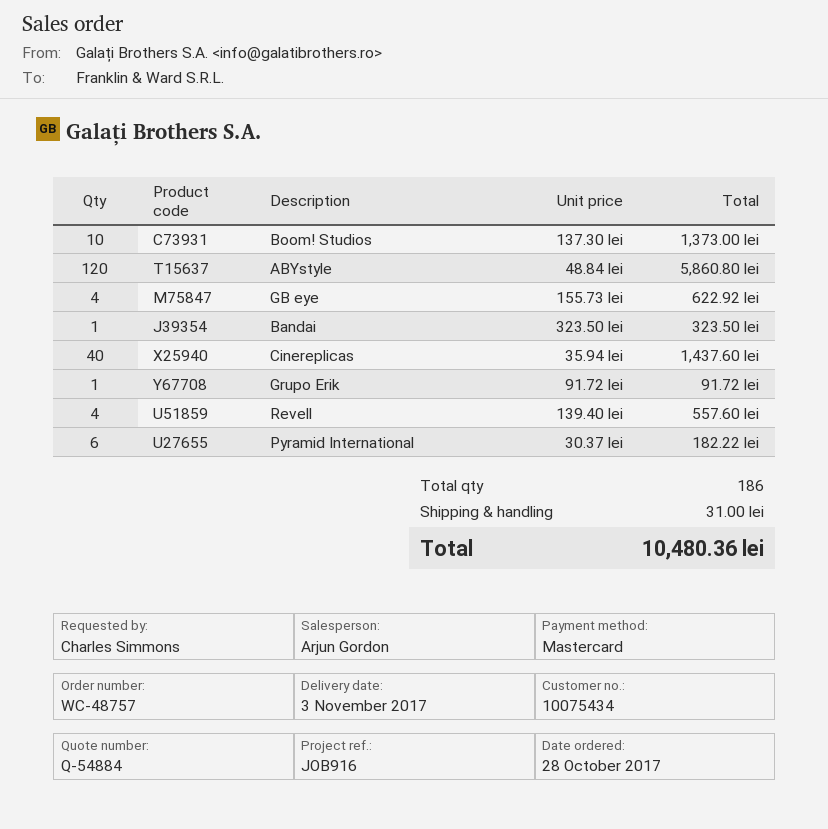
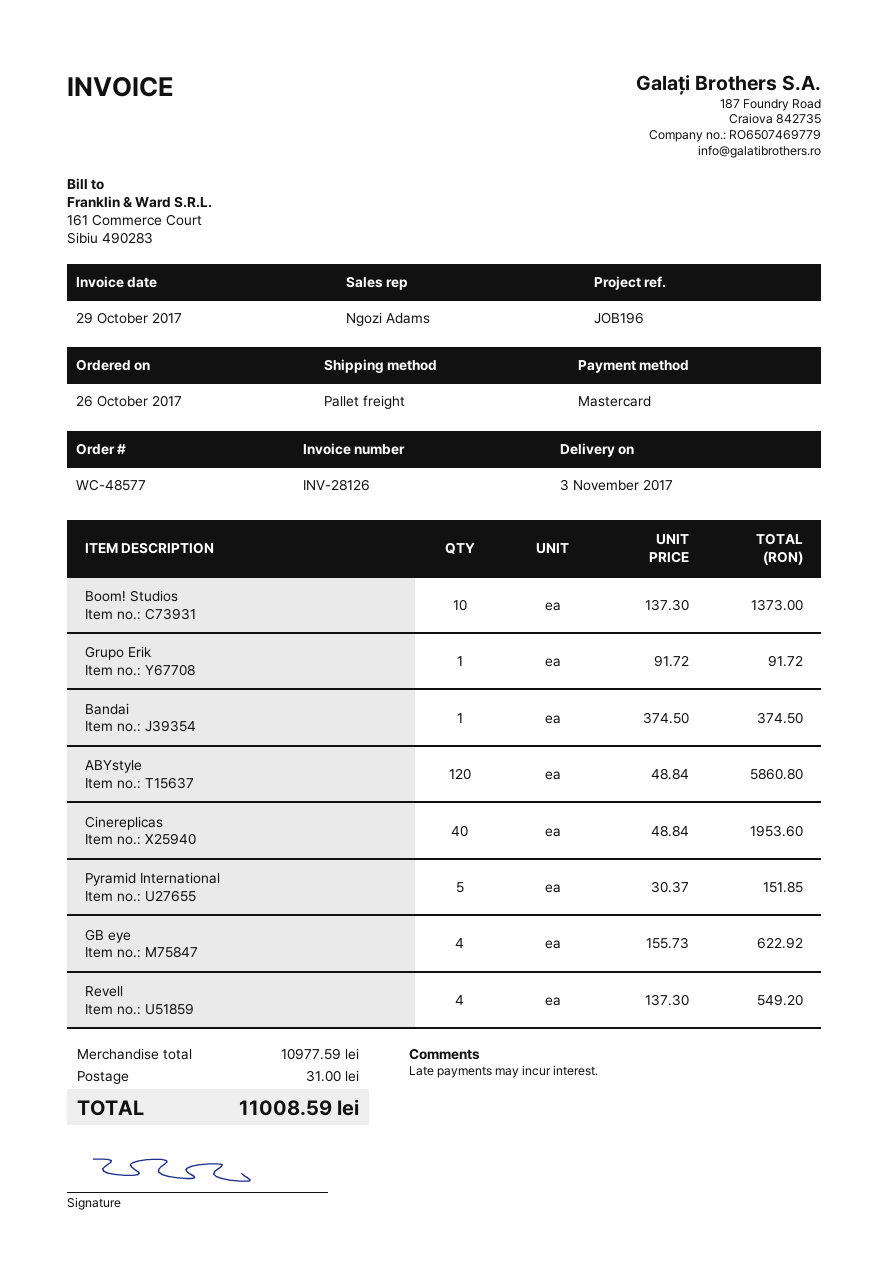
order number: WC-48757 -> WC-48577
order date: 2017-10-28 -> 2017-10-26
reference: JOB916 -> JOB196
sales rep: Arjun Gordon -> Ngozi Adams
Bandai: 1 x 323.50 = 323.50 -> 1 x 374.50 = 374.50
Cinereplicas: 40 x 35.94 = 1437.60 -> 40 x 48.84 = 1953.60
Revell: 4 x 139.40 = 557.60 -> 4 x 137.30 = 549.20
Pyramid International: 6 x 30.37 = 182.22 -> 5 x 30.37 = 151.85
total: 10480.36 -> 11008.59

